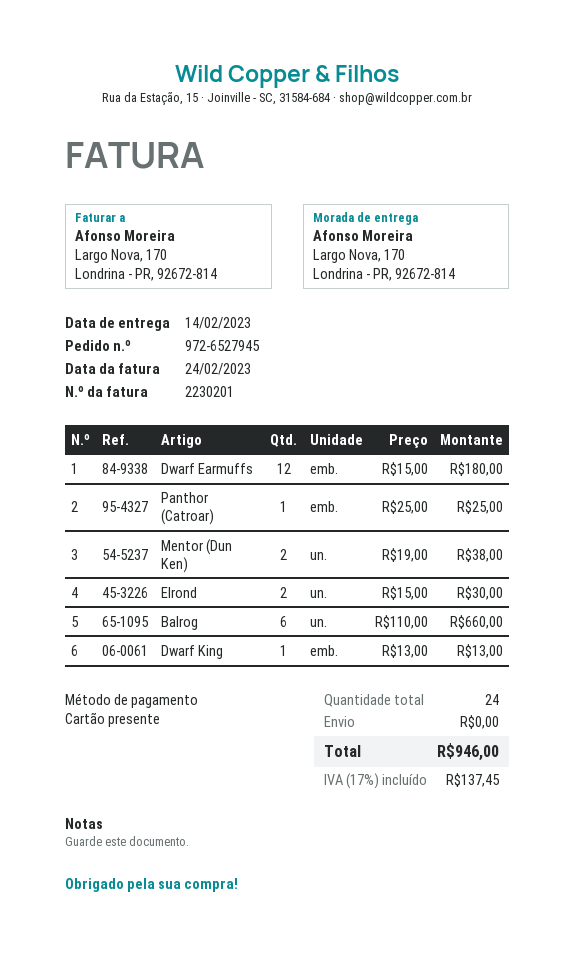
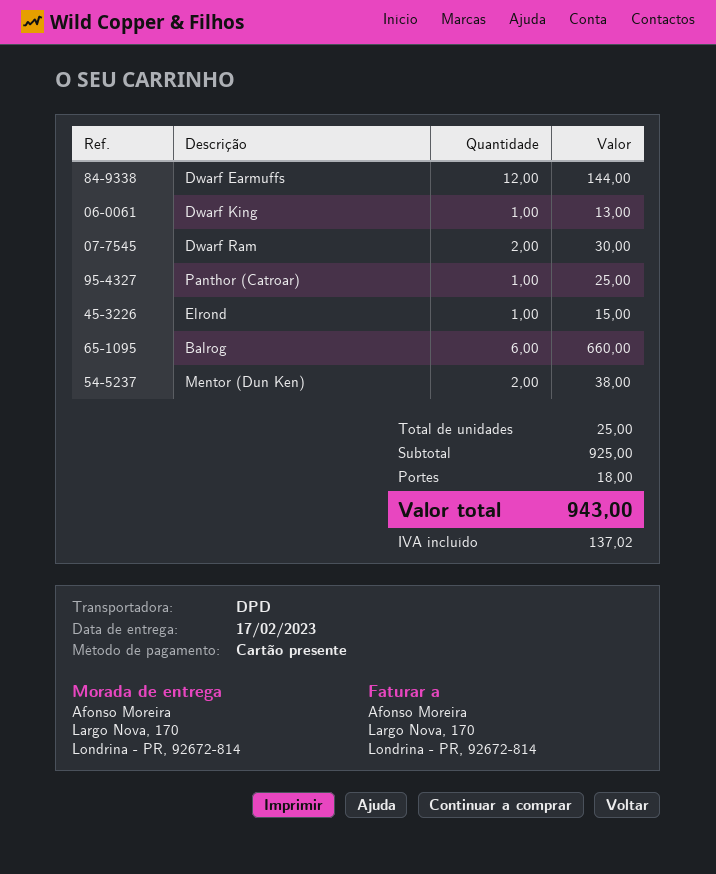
delivery date: 2023-02-14 -> 2023-02-17
Dwarf Earmuffs: 12 for 180.00 -> 12 for 144.00
Elrond: 2 for 30.00 -> 1 for 15.00
Dwarf Ram: none -> 2 for 30.00
total quantity: 24 -> 25
shipping: 0.00 -> 18.00
tax: 137.45 -> 137.02
total: 946.00 -> 943.00

